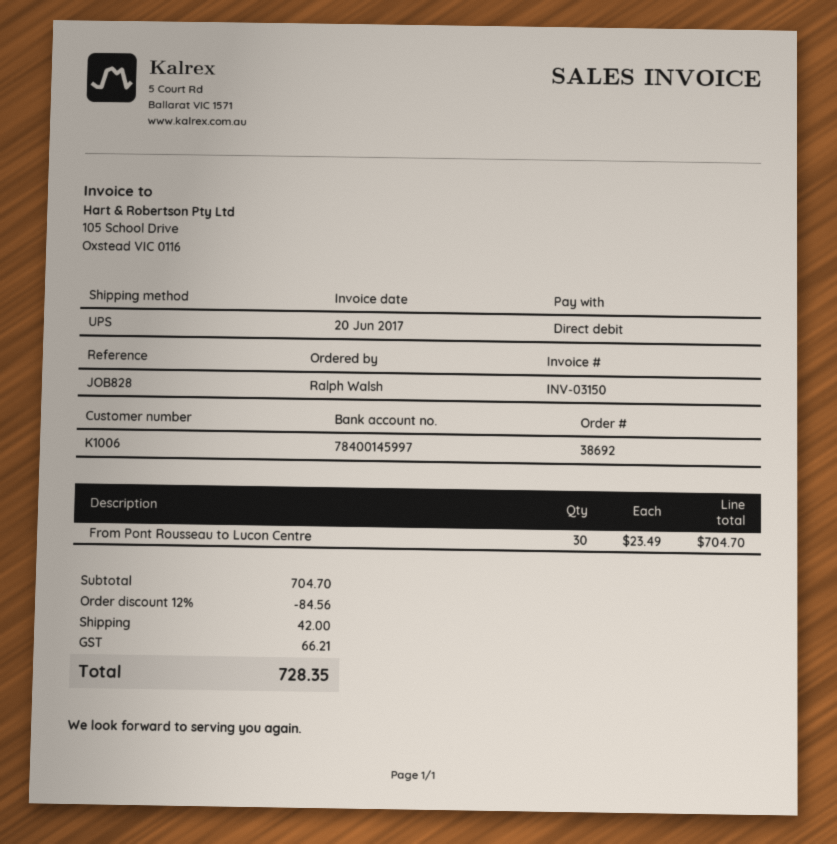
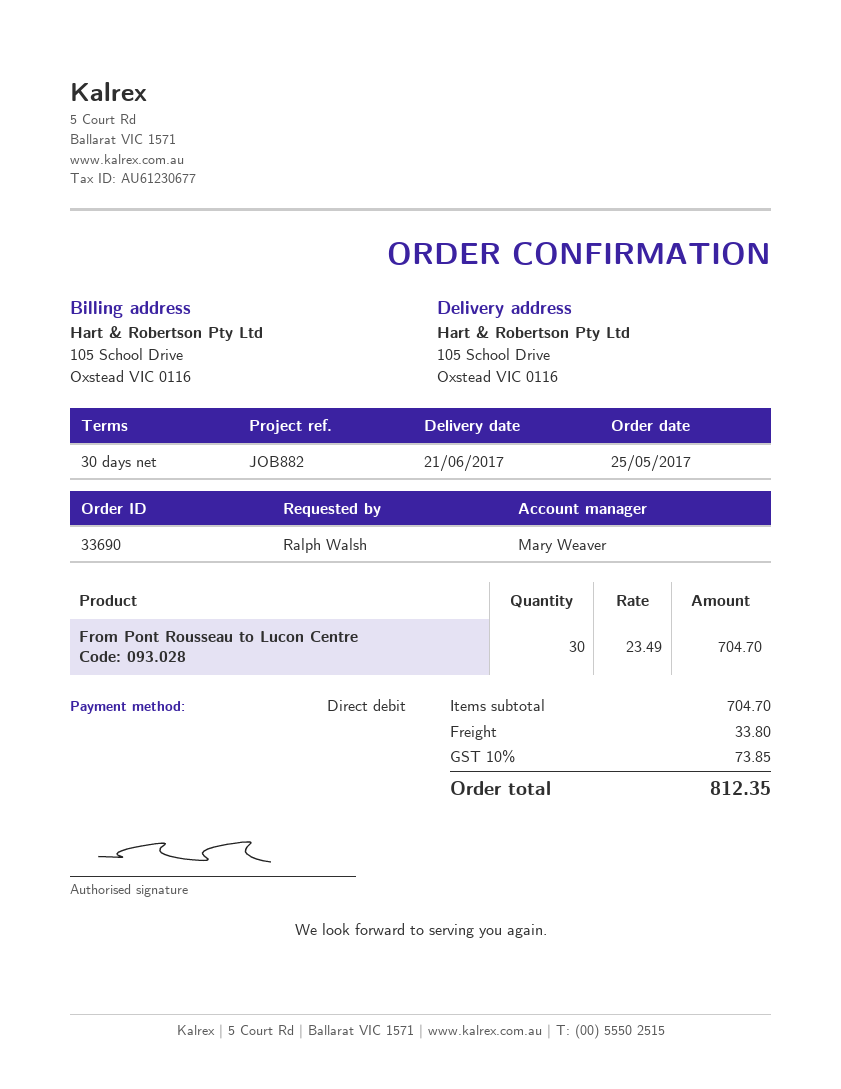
order number: 38692 -> 33690
reference: JOB828 -> JOB882
discount: 12% = 84.56 -> none
shipping: 42.00 -> 33.80
tax: 66.21 -> 73.85
total: 728.35 -> 812.35

